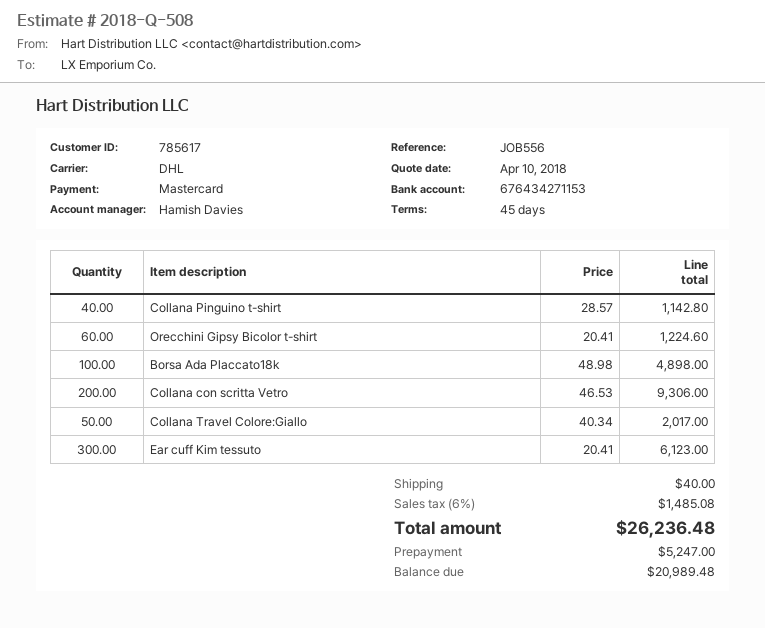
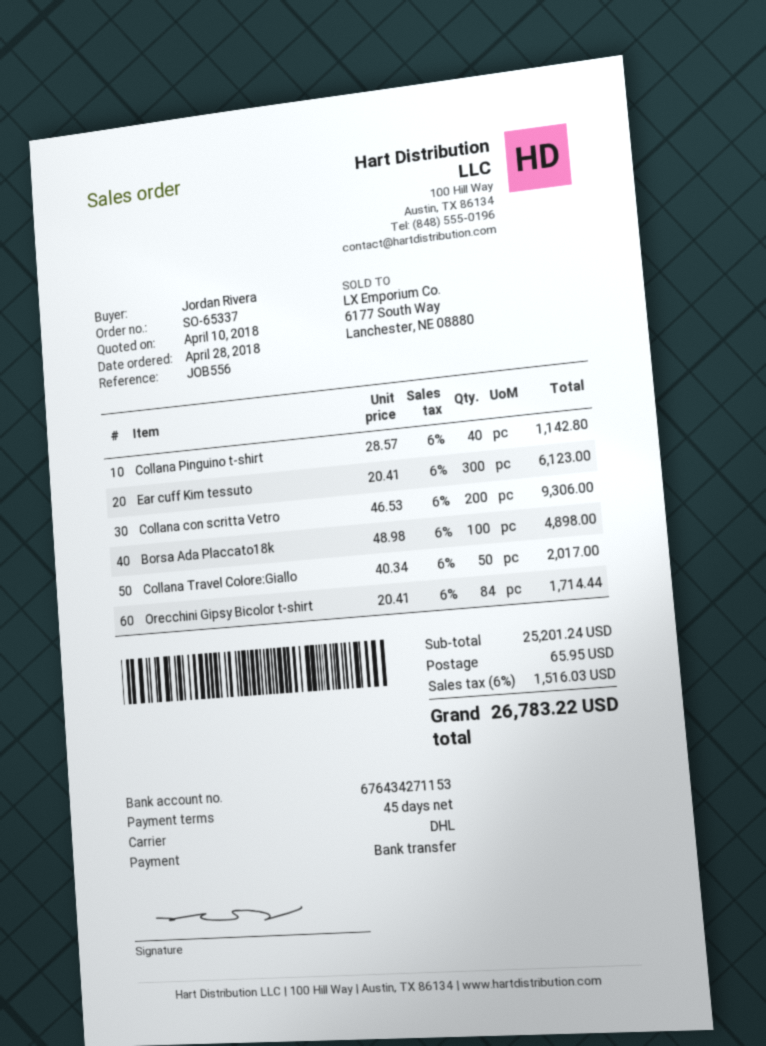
payment method: Mastercard -> bank transfer
Orecchini Gipsy Bicolor t-shirt: 60 x 20.41 = 1224.60 -> 84 x 20.41 = 1714.44
shipping: 40.00 -> 65.95
tax: 6% = 1485.08 -> 6% = 1516.03
total: 26236.48 -> 26783.22

